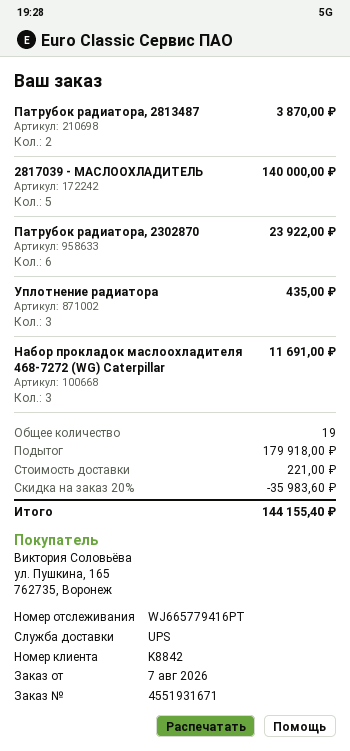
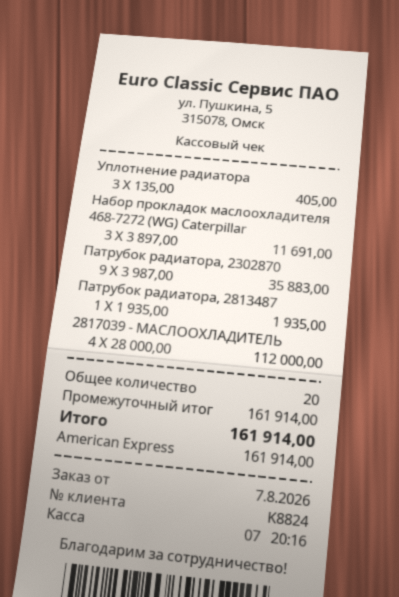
customer number: K8842 -> K8824
Патрубок радиатора, 2813487: 2 for 3870.00 -> 1 for 1935.00
2817039 - МАСЛООХЛАДИТЕЛЬ: 5 for 140000.00 -> 4 for 112000.00
Патрубок радиатора, 2302870: 6 for 23922.00 -> 9 for 35883.00
Уплотнение радиатора: 3 for 435.00 -> 3 for 405.00
total quantity: 19 -> 20
subtotal: 179918.00 -> 161914.00
discount: 20% = 35983.60 -> none
shipping: 221.00 -> none
total: 144155.40 -> 161914.00

